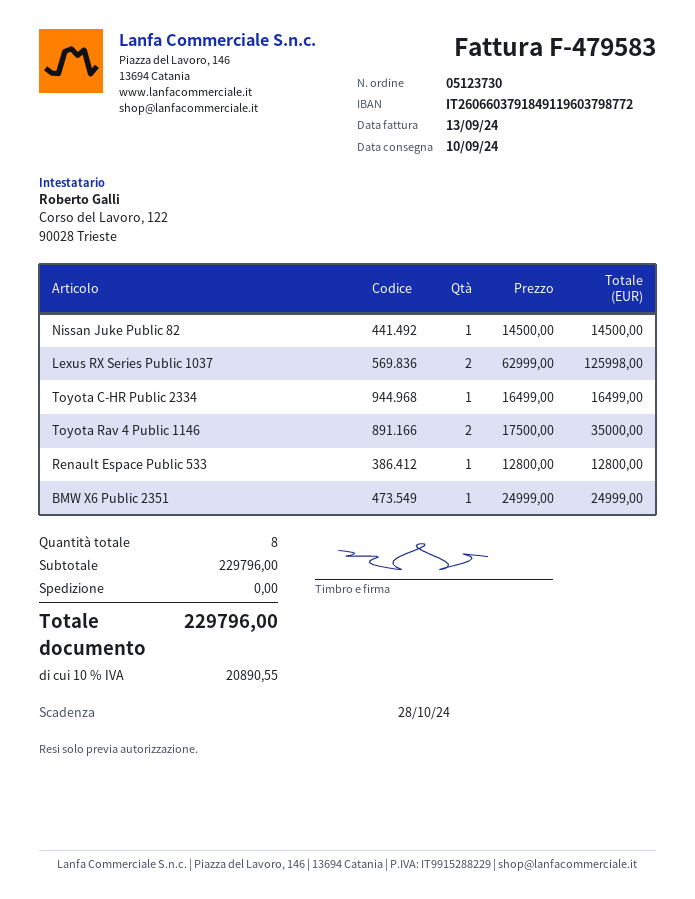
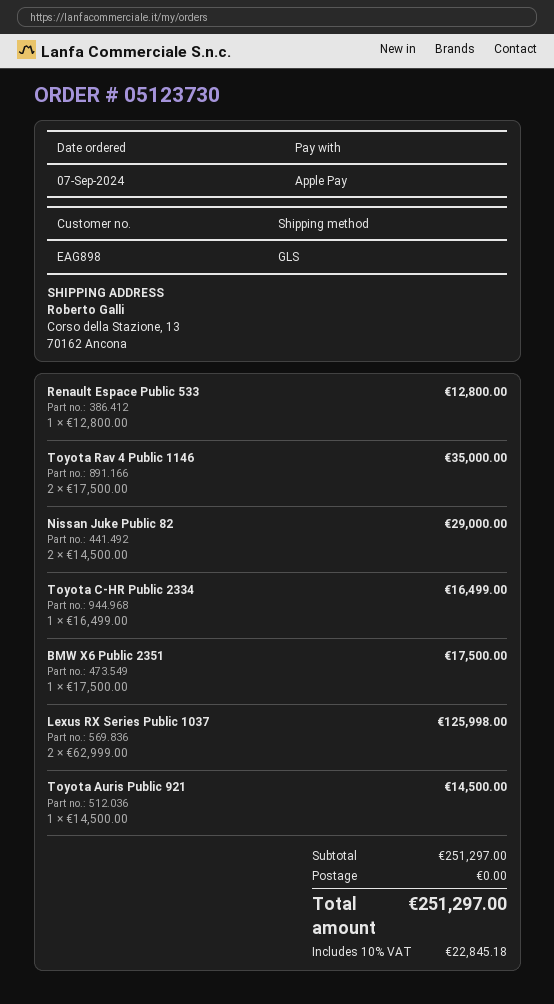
Nissan Juke Public 82: 1 x 14500.00 = 14500.00 -> 2 x 14500.00 = 29000.00
BMW X6 Public 2351: 1 x 24999.00 = 24999.00 -> 1 x 17500.00 = 17500.00
Toyota Auris Public 921: none -> 1 x 14500.00 = 14500.00
subtotal: 229796.00 -> 251297.00
tax: 10% = 20890.55 -> 10% = 22845.18
total: 229796.00 -> 251297.00

